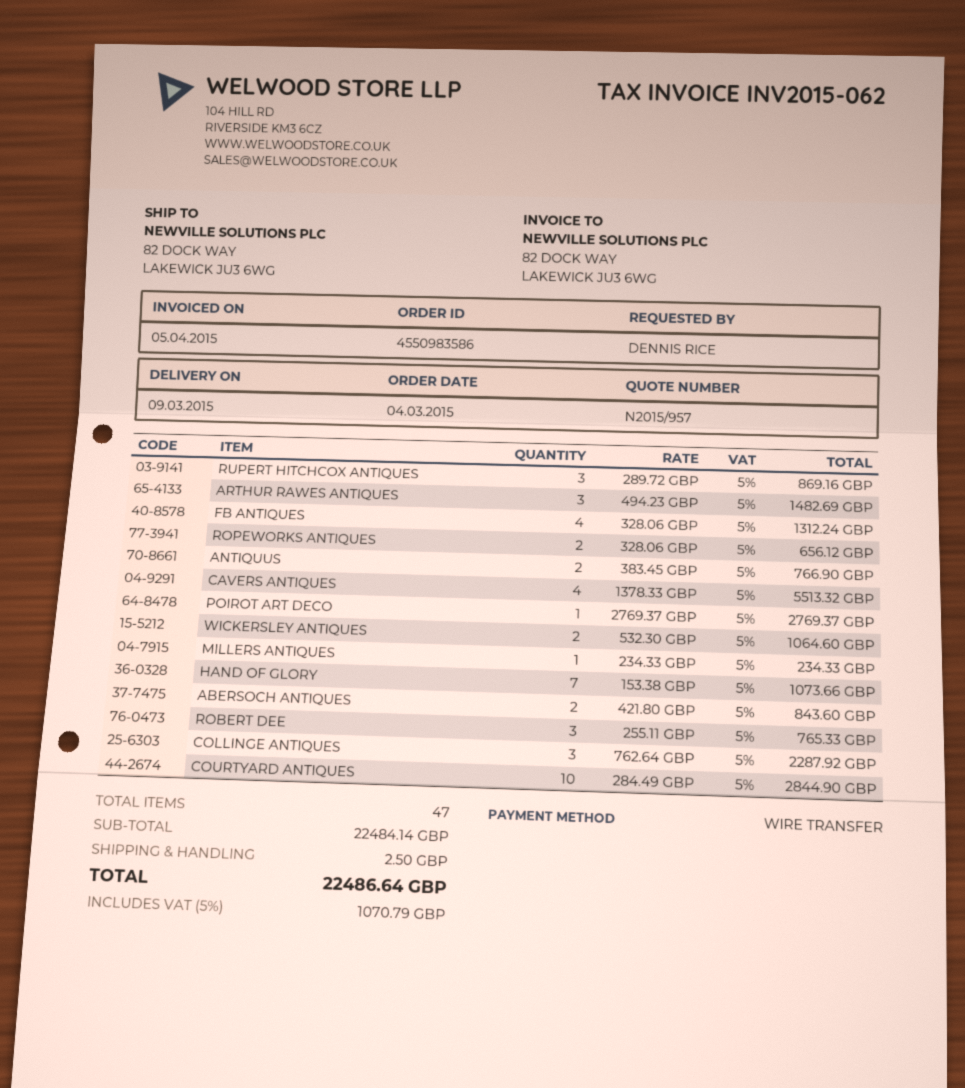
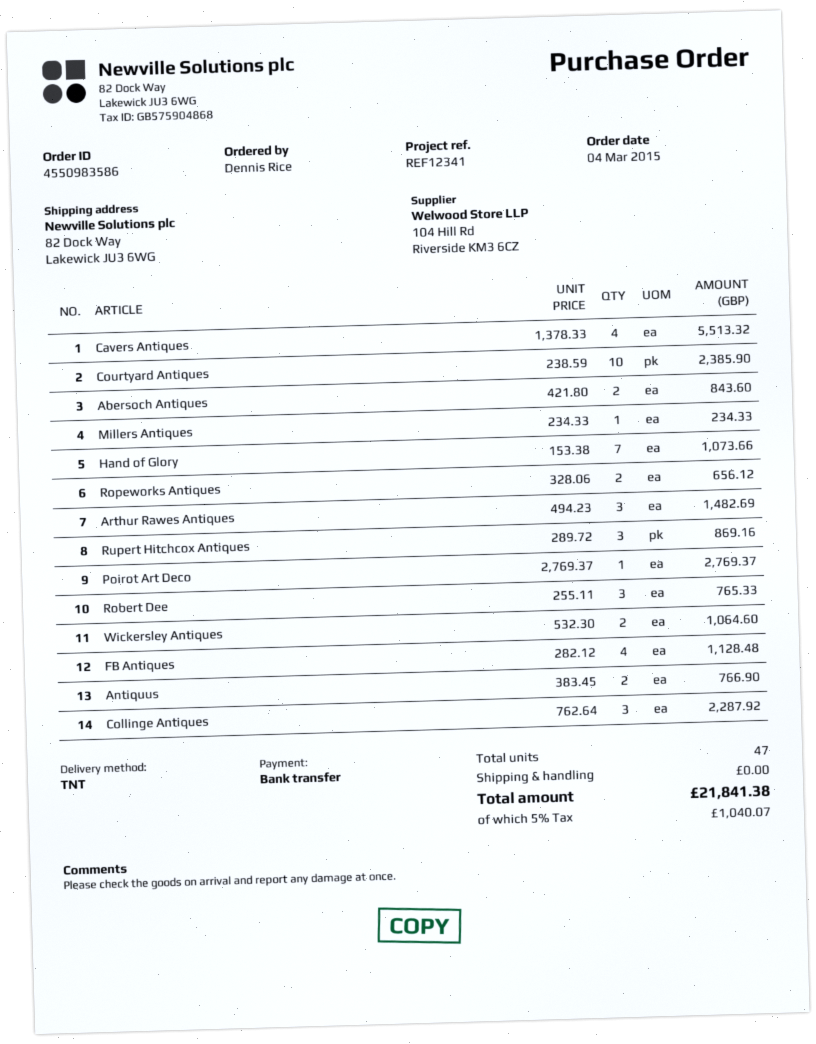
FB ANTIQUES: 4 x 328.06 = 1312.24 -> 4 x 282.12 = 1128.48
COURTYARD ANTIQUES: 10 x 284.49 = 2844.90 -> 10 x 238.59 = 2385.90
shipping: 2.50 -> 0.00
tax: 5% = 1070.79 -> 5% = 1040.07
total: 22486.64 -> 21841.38

